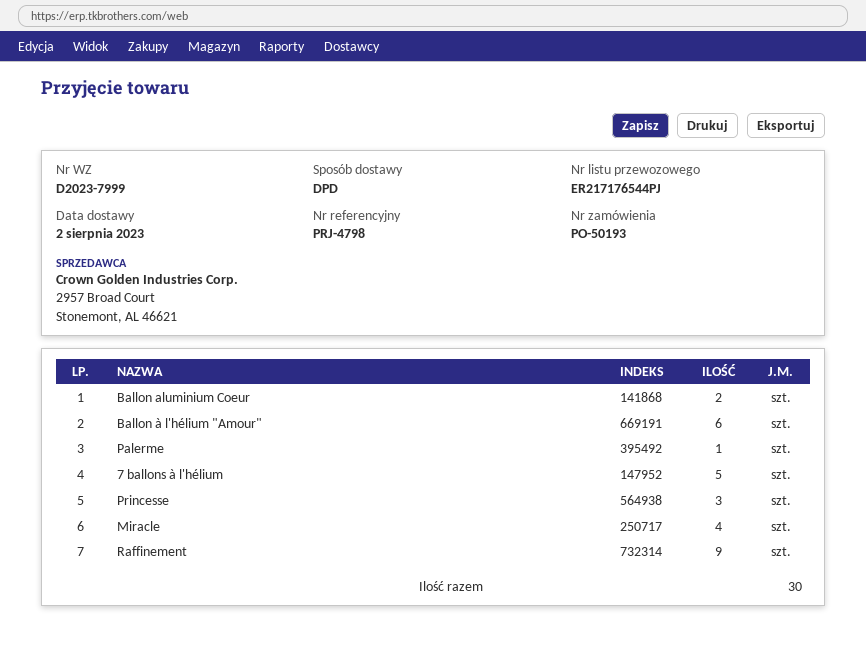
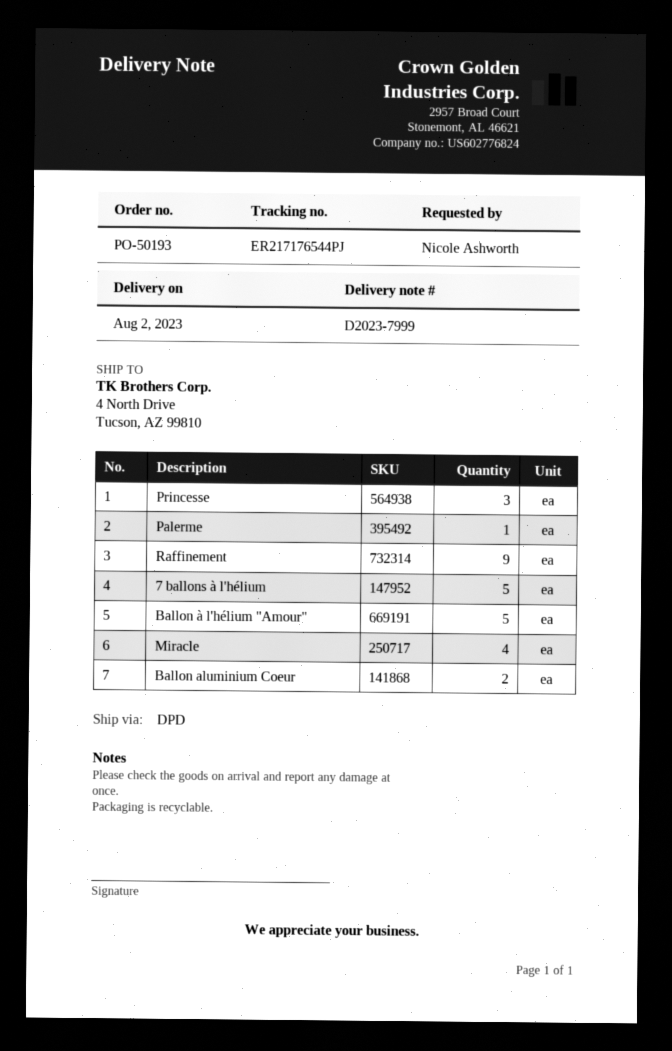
Ballon à l'hélium "Amour": 6 -> 5

